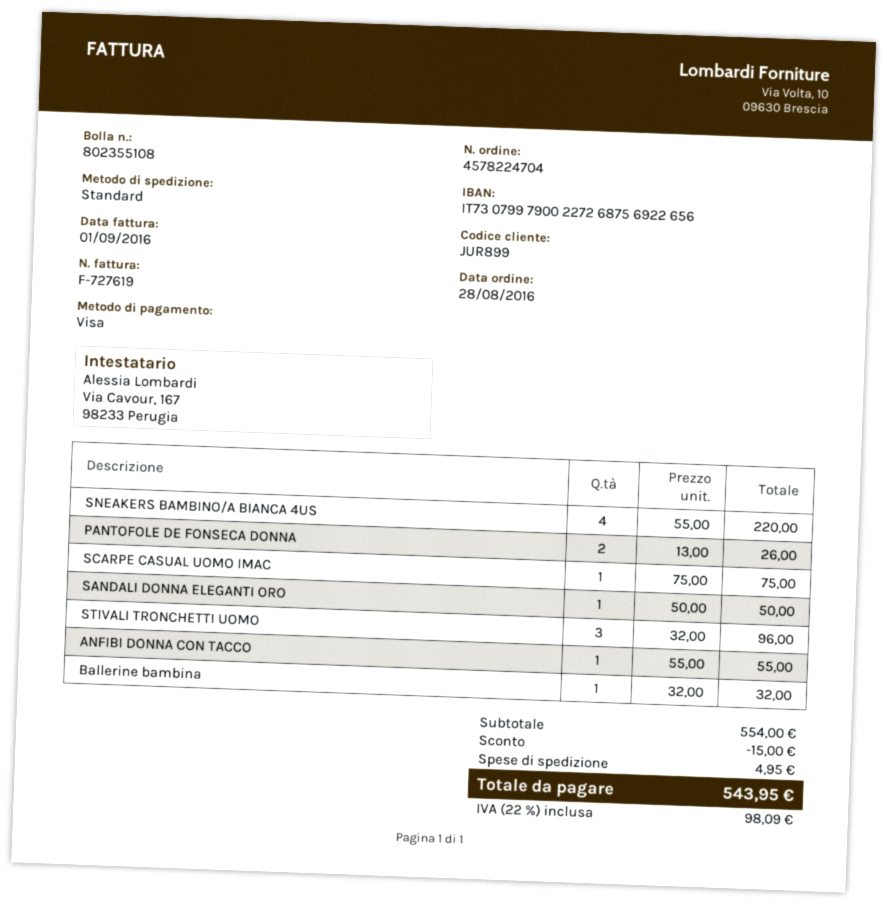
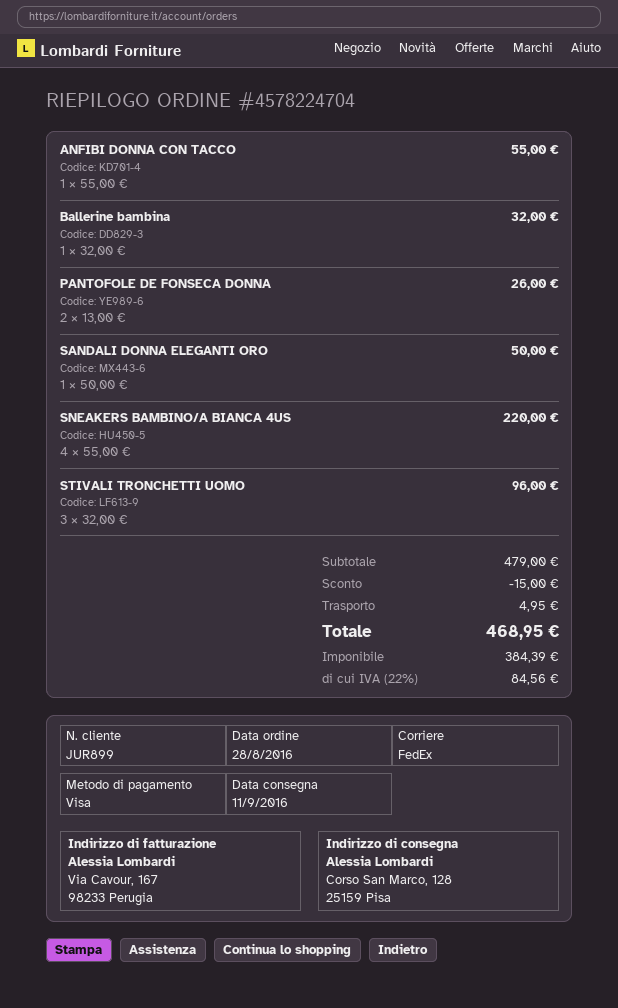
shipping method: standard -> FedEx
SCARPE CASUAL UOMO IMAC: 1 x 75.00 = 75.00 -> none
subtotal: 554.00 -> 479.00
tax: 22% = 98.09 -> 22% = 84.56
total: 543.95 -> 468.95

